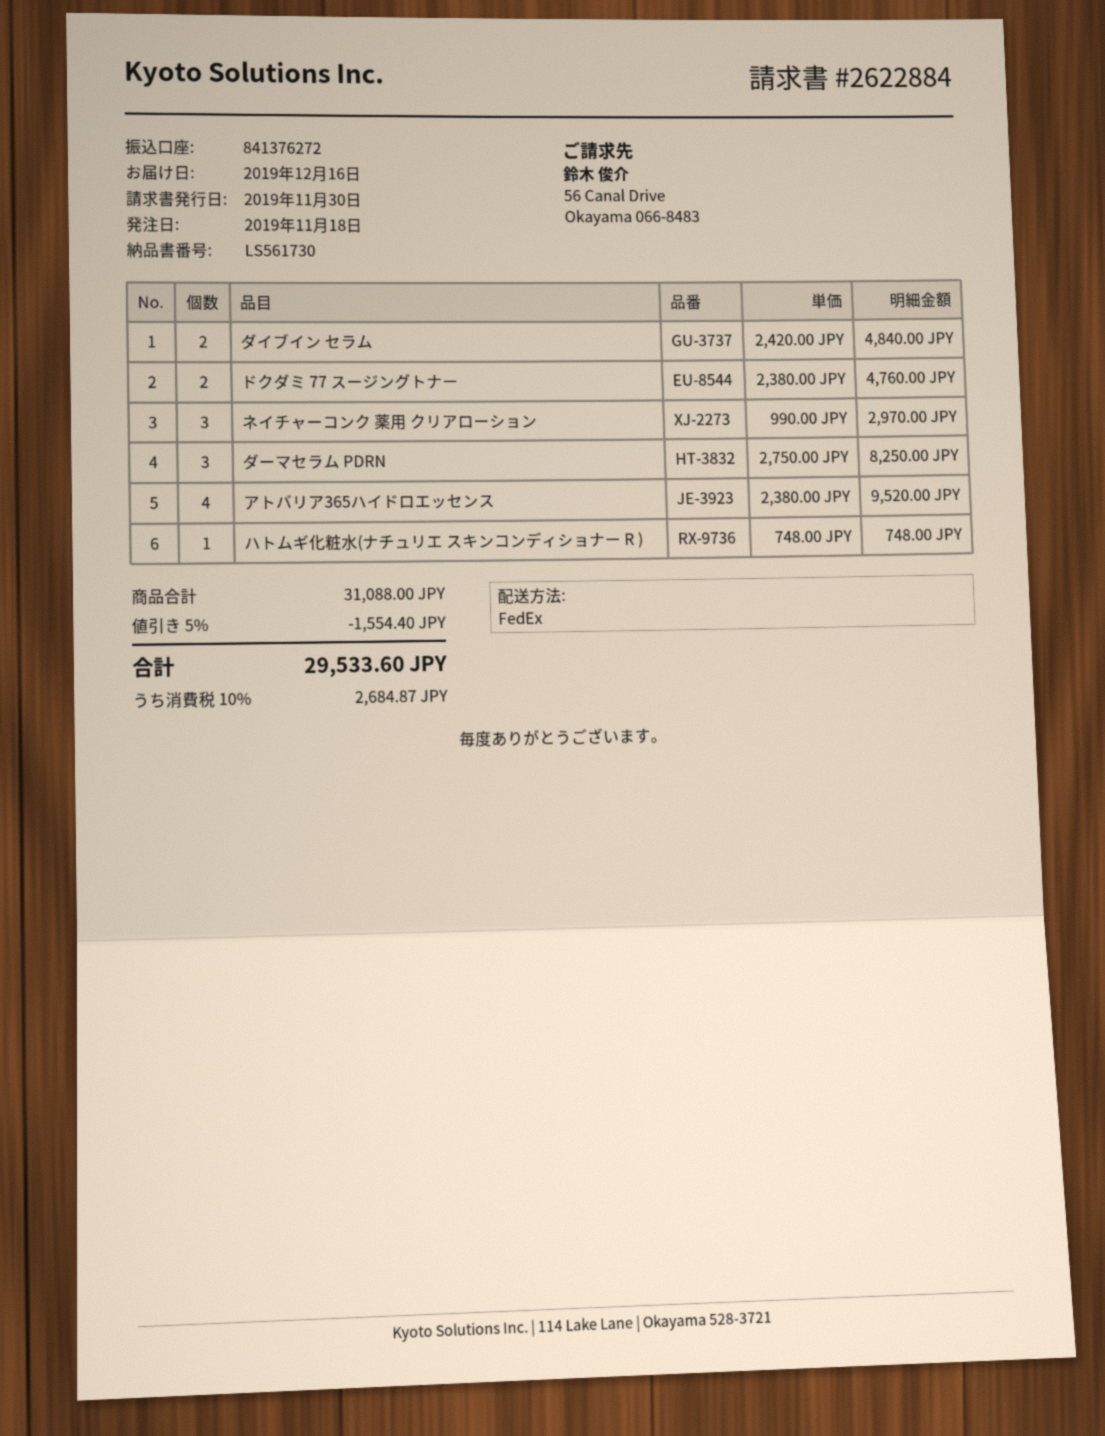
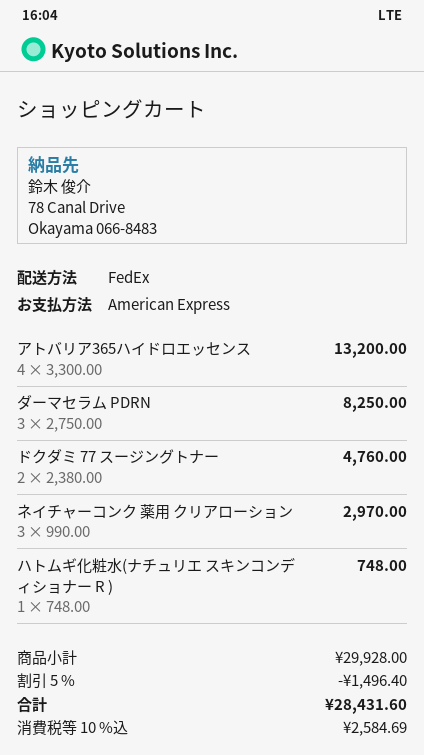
ダイブイン セラム: 2 x 2420.00 = 4840.00 -> none
アトバリア365ハイドロエッセンス: 4 x 2380.00 = 9520.00 -> 4 x 3300.00 = 13200.00
subtotal: 31088.00 -> 29928.00
discount: 5% = 1554.40 -> 5% = 1496.40
tax: 10% = 2684.87 -> 10% = 2584.69
total: 29533.60 -> 28431.60

